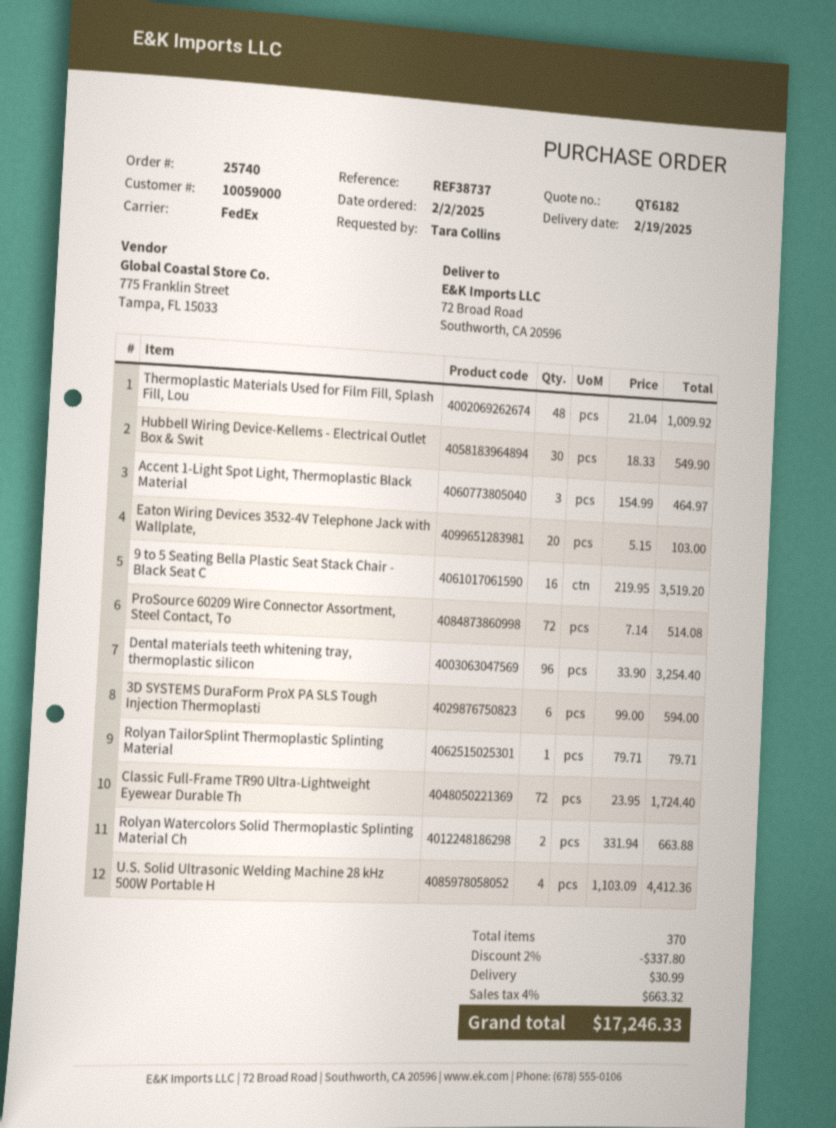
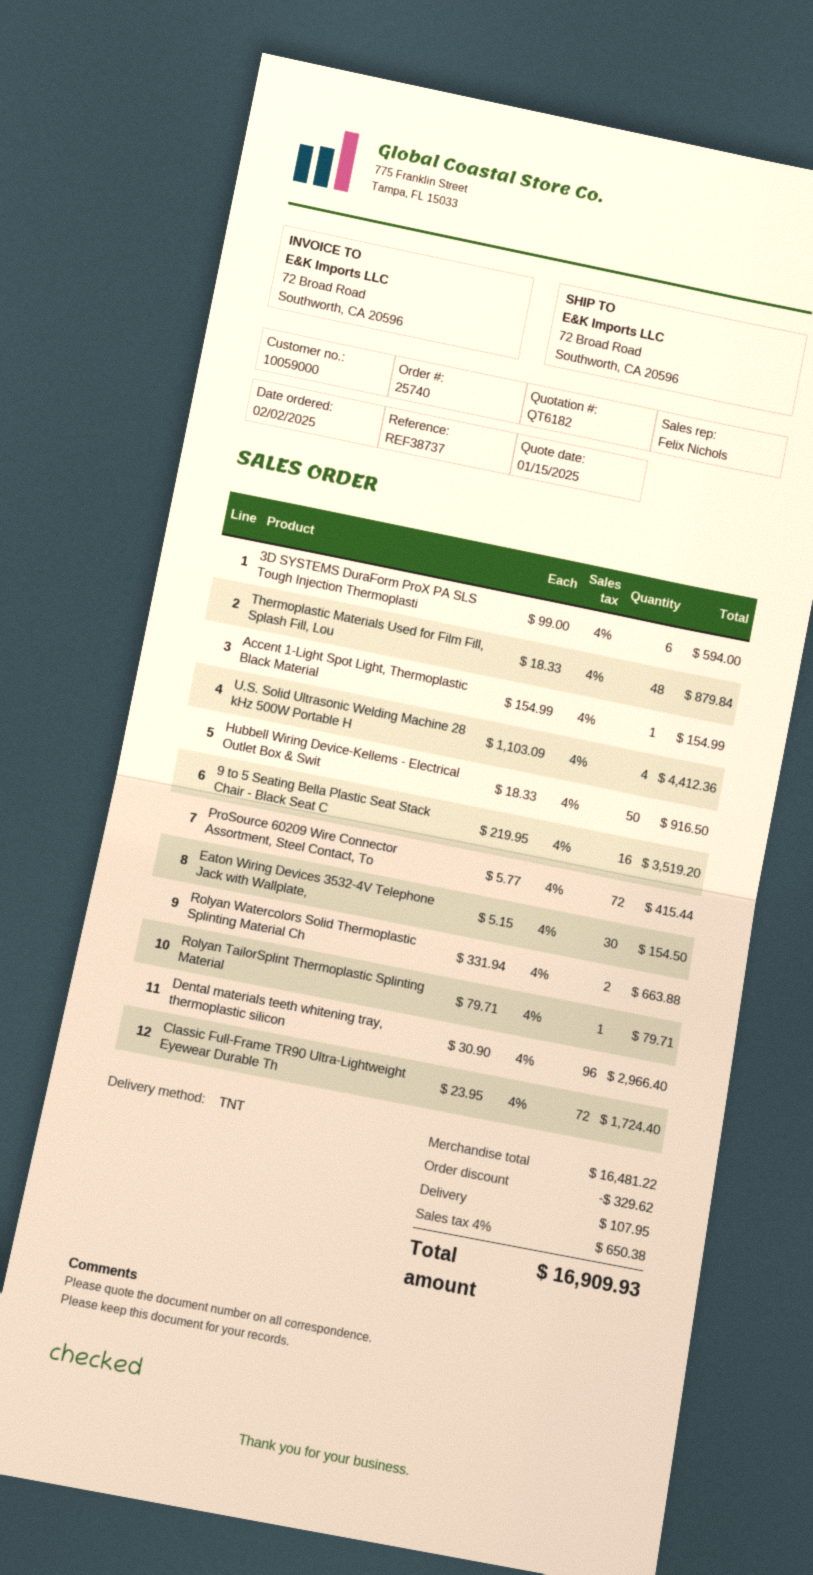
shipping method: FedEx -> TNT
Thermoplastic Materials Used for Film Fill, Splash Fill, Lou: 48 x 21.04 = 1009.92 -> 48 x 18.33 = 879.84
Hubbell Wiring Device-Kellems - Electrical Outlet Box & Swit: 30 x 18.33 = 549.90 -> 50 x 18.33 = 916.50
Accent 1-Light Spot Light, Thermoplastic Black Material: 3 x 154.99 = 464.97 -> 1 x 154.99 = 154.99
Eaton Wiring Devices 3532-4V Telephone Jack with Wallplate,: 20 x 5.15 = 103.00 -> 30 x 5.15 = 154.50
ProSource 60209 Wire Connector Assortment, Steel Contact, To: 72 x 7.14 = 514.08 -> 72 x 5.77 = 415.44
Dental materials teeth whitening tray, thermoplastic silicon: 96 x 33.90 = 3254.40 -> 96 x 30.90 = 2966.40
discount: 337.80 -> 329.62
shipping: 30.99 -> 107.95
tax: 4% = 663.32 -> 4% = 650.38
total: 17246.33 -> 16909.93

